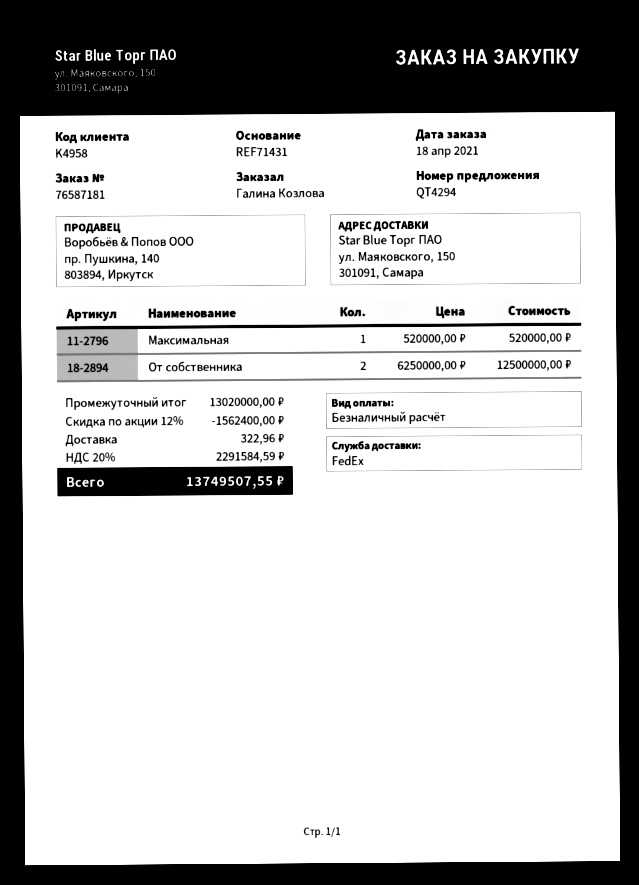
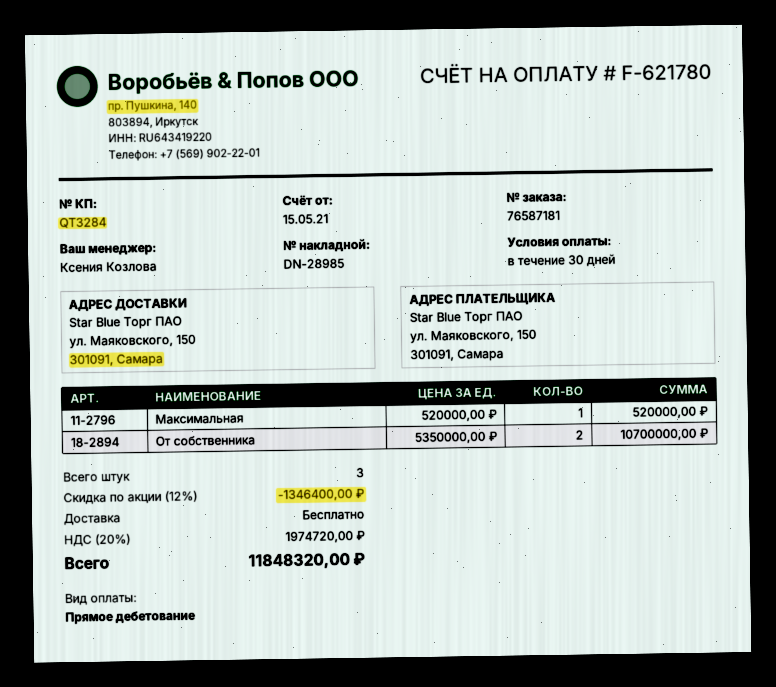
quote number: QT4294 -> QT3284
payment method: bank transfer -> direct debit
От собственника: 2 x 6250000.00 = 12500000.00 -> 2 x 5350000.00 = 10700000.00
discount: 12% = 1562400.00 -> 12% = 1346400.00
shipping: 322.96 -> 0.00
tax: 20% = 2291584.59 -> 20% = 1974720.00
total: 13749507.55 -> 11848320.00

